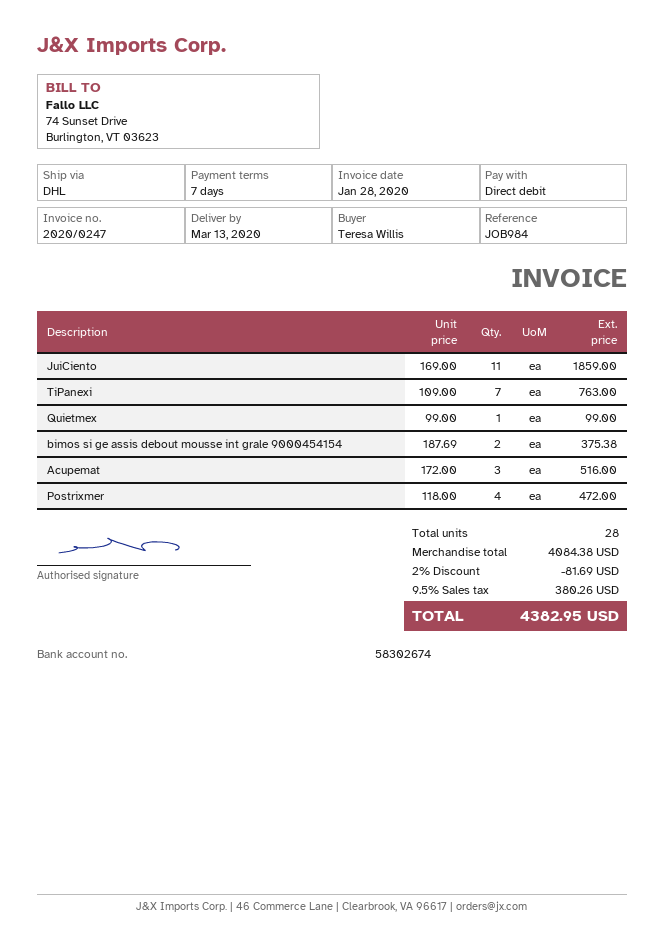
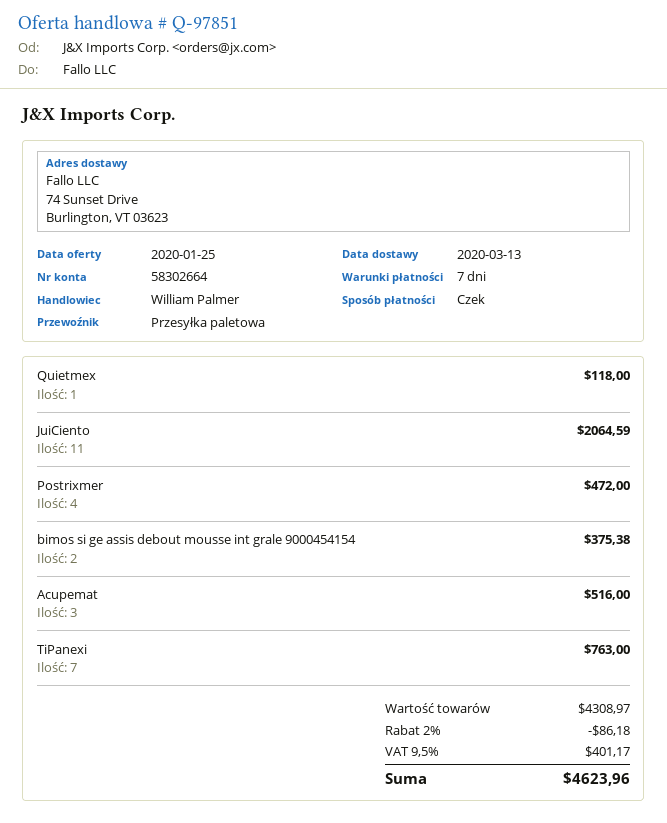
payment method: direct debit -> cheque
bank account: 58302674 -> 58302664
shipping method: DHL -> pallet freight
JuiCiento: 11 for 1859.00 -> 11 for 2064.59
Quietmex: 1 for 99.00 -> 1 for 118.00
subtotal: 4084.38 -> 4308.97
discount: 2% = 81.69 -> 2% = 86.18
tax: 9.5% = 380.26 -> 9.5% = 401.17
total: 4382.95 -> 4623.96

